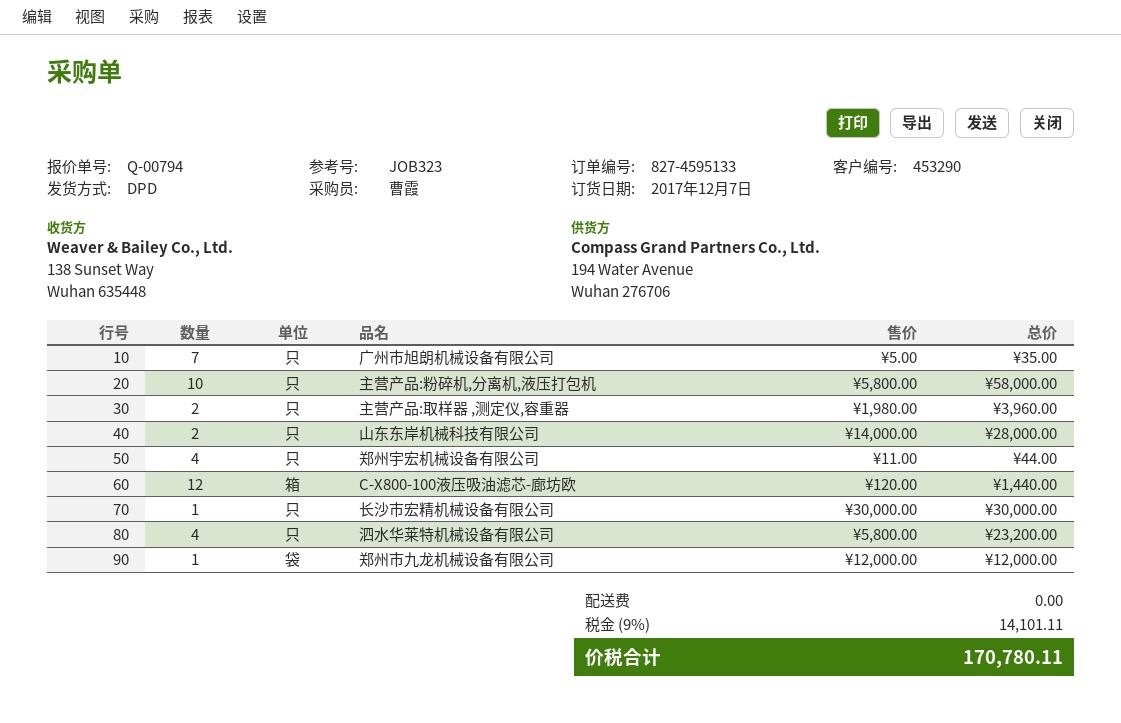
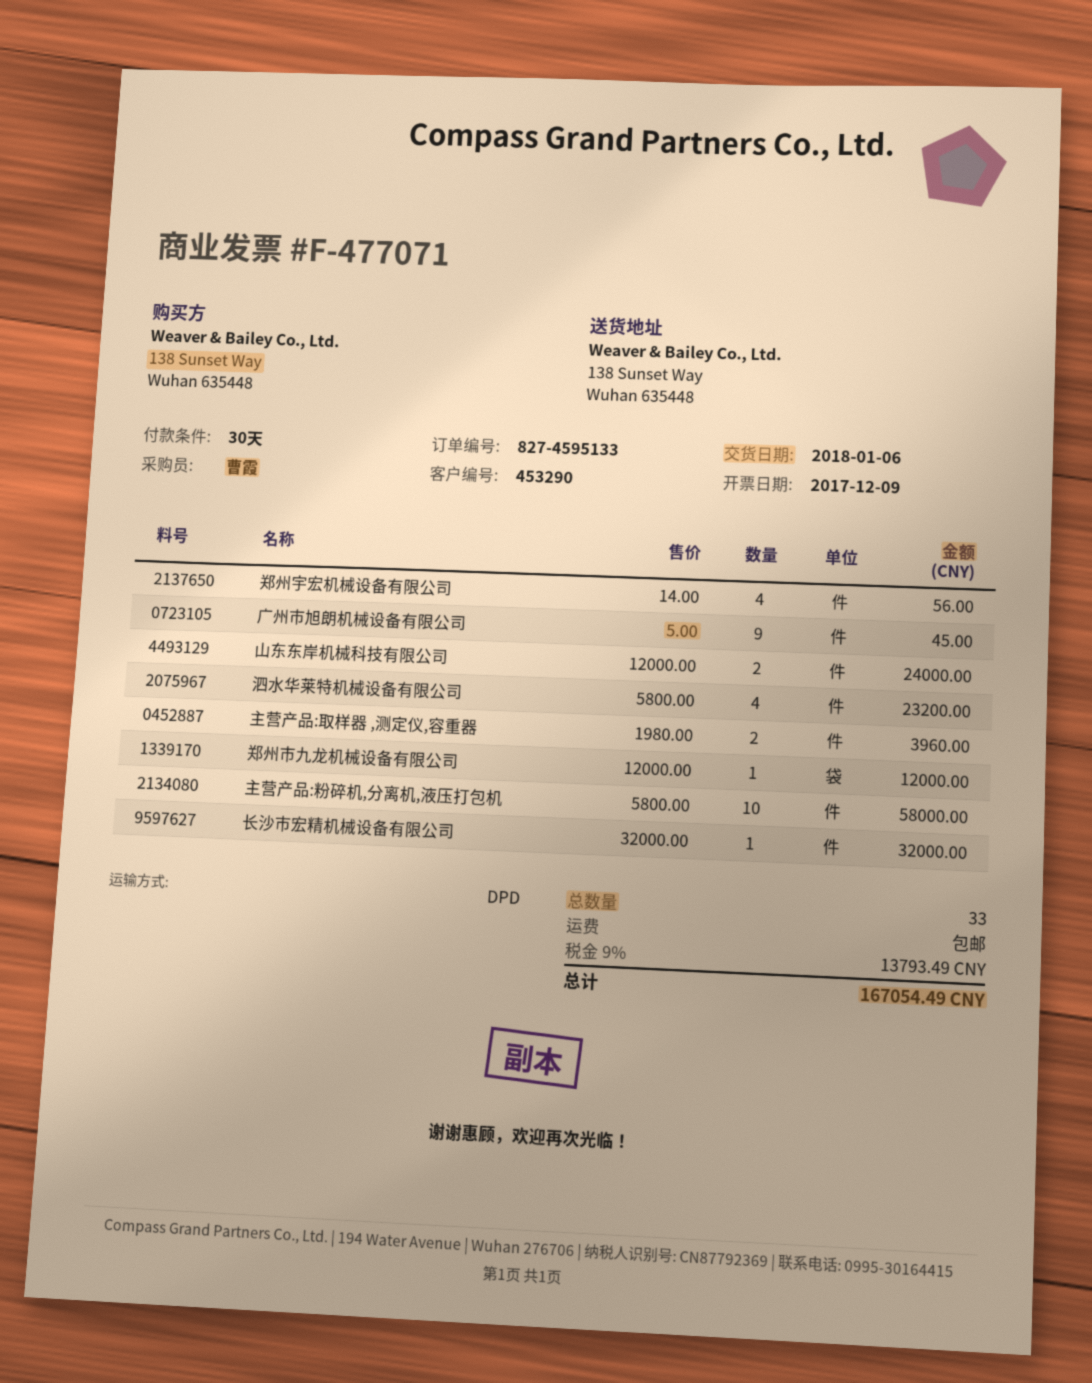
广州市旭朗机械设备有限公司: 7 x 5.00 = 35.00 -> 9 x 5.00 = 45.00
山东东岸机械科技有限公司: 2 x 14000.00 = 28000.00 -> 2 x 12000.00 = 24000.00
郑州宇宏机械设备有限公司: 4 x 11.00 = 44.00 -> 4 x 14.00 = 56.00
C-X800-100液压吸油滤芯-廊坊欧: 12 x 120.00 = 1440.00 -> none
长沙市宏精机械设备有限公司: 1 x 30000.00 = 30000.00 -> 1 x 32000.00 = 32000.00
tax: 9% = 14101.11 -> 9% = 13793.49
total: 170780.11 -> 167054.49

